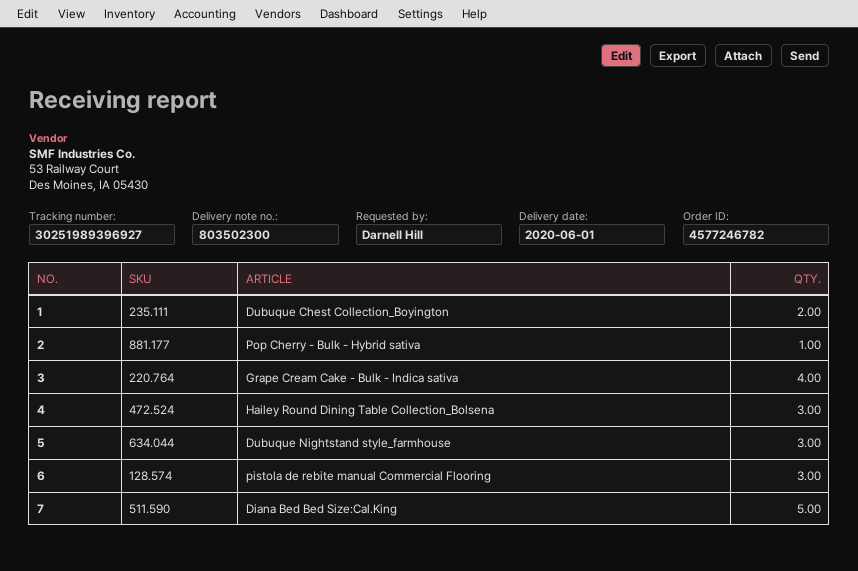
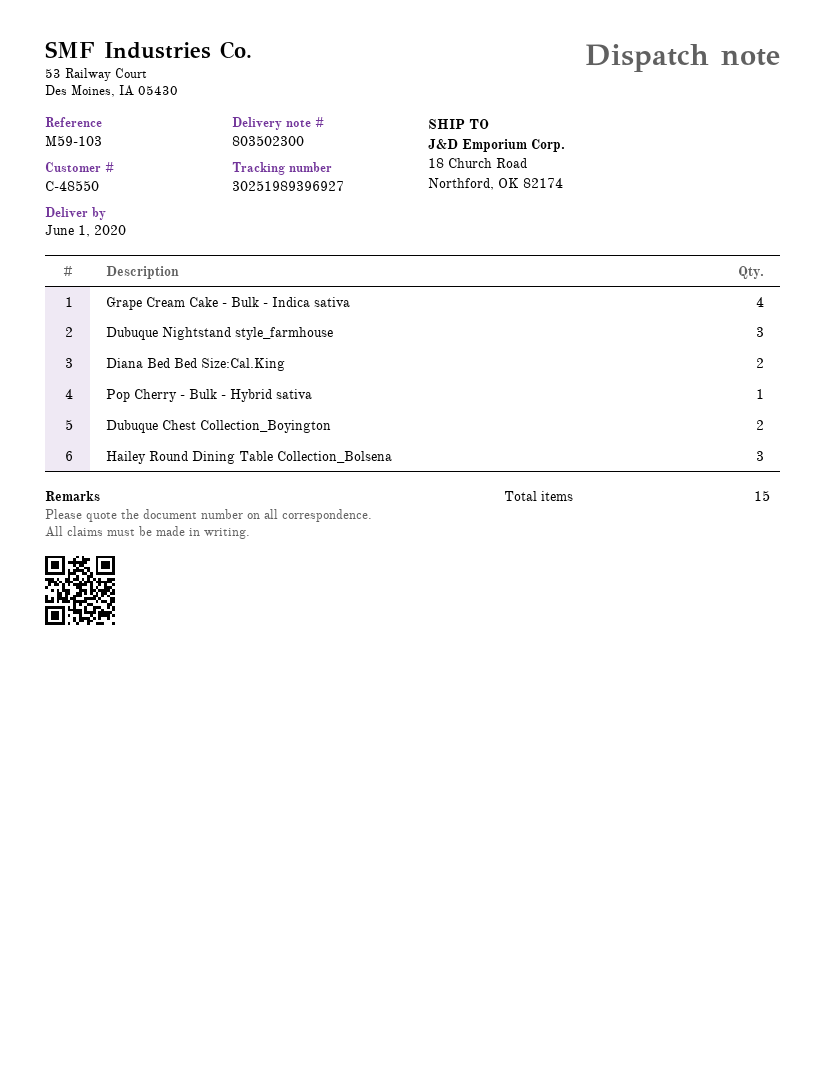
pistola de rebite manual Commercial Flooring: 3 -> none
Diana Bed Bed Size:Cal.King: 5 -> 2

